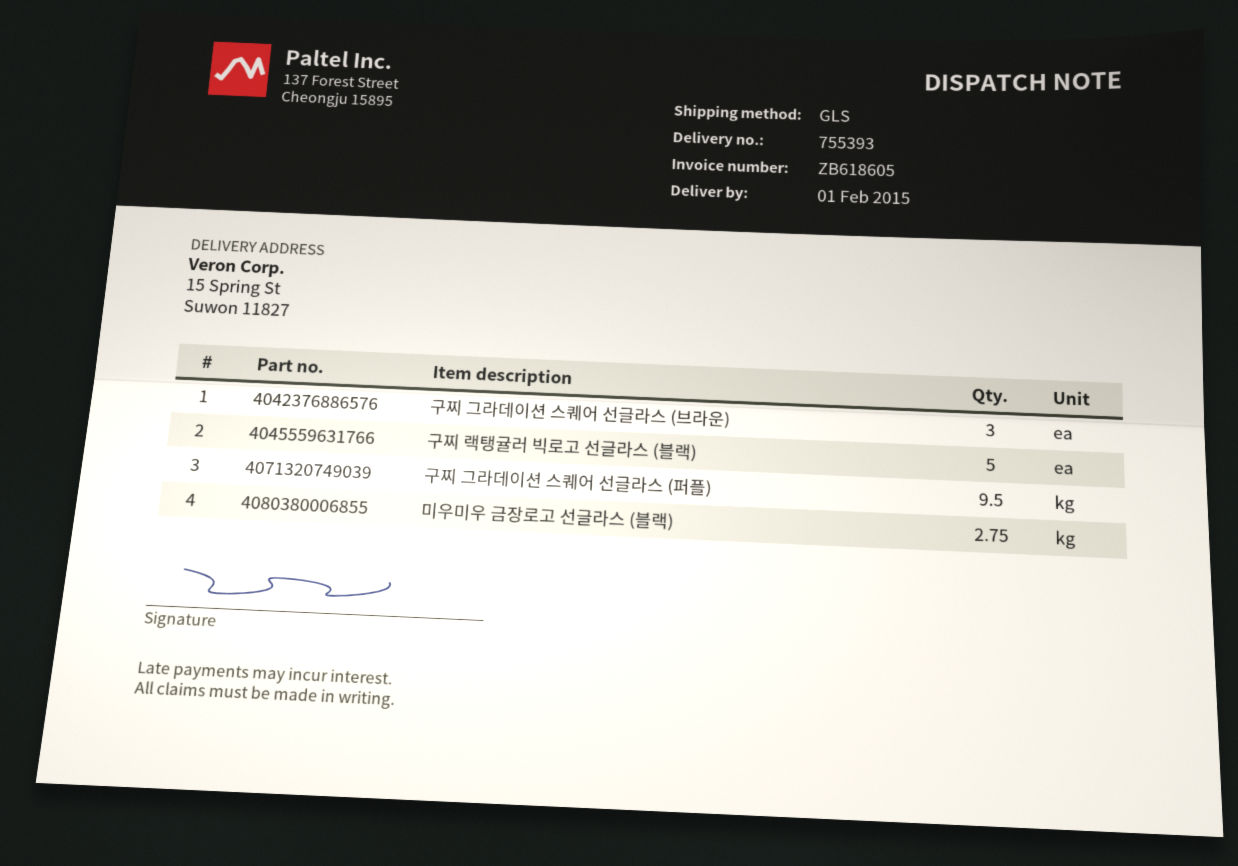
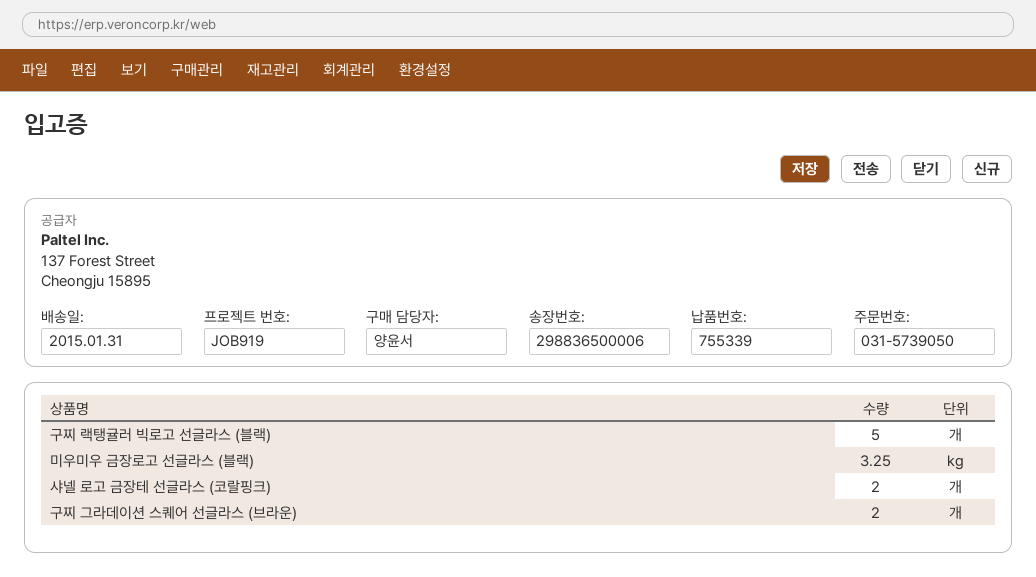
delivery note number: 755393 -> 755339
delivery date: 2015-02-01 -> 2015-01-31
구찌 그라데이션 스퀘어 선글라스 (브라운): 3 -> 2
구찌 그라데이션 스퀘어 선글라스 (퍼플): 9.5 -> none
미우미우 금장로고 선글라스 (블랙): 2.75 -> 3.25
샤넬 로고 금장테 선글라스 (코랄핑크): none -> 2

